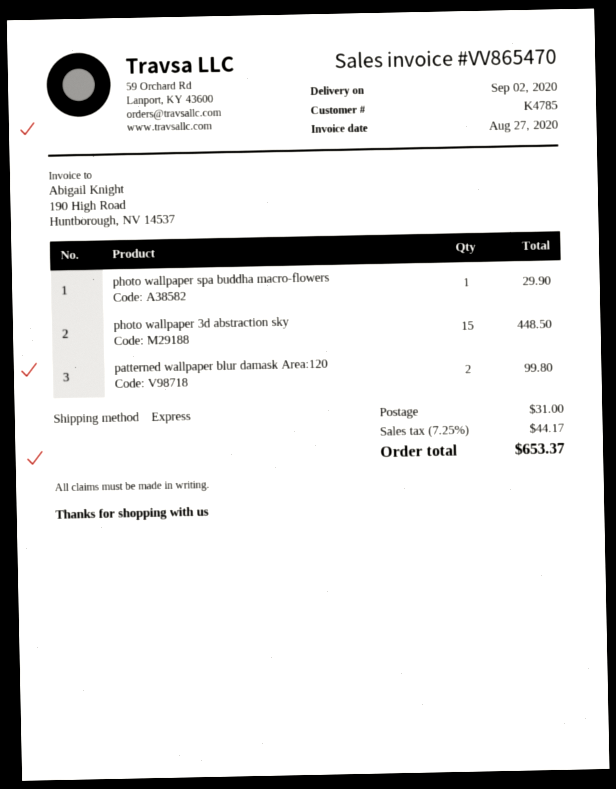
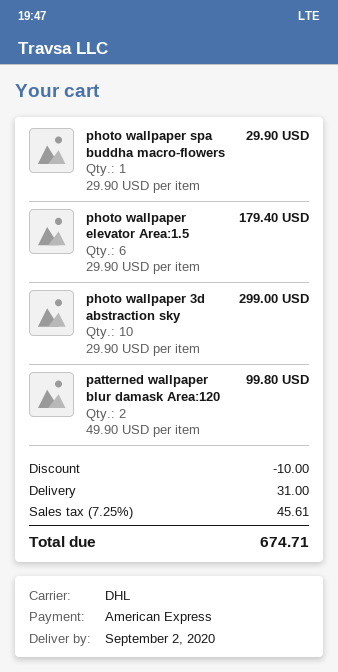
shipping method: express -> DHL
photo wallpaper 3d abstraction sky: 15 for 448.50 -> 10 for 299.00
photo wallpaper elevator Area:1.5: none -> 6 for 179.40
discount: none -> 10.00
tax: 7.25% = 44.17 -> 7.25% = 45.61
total: 653.37 -> 674.71

